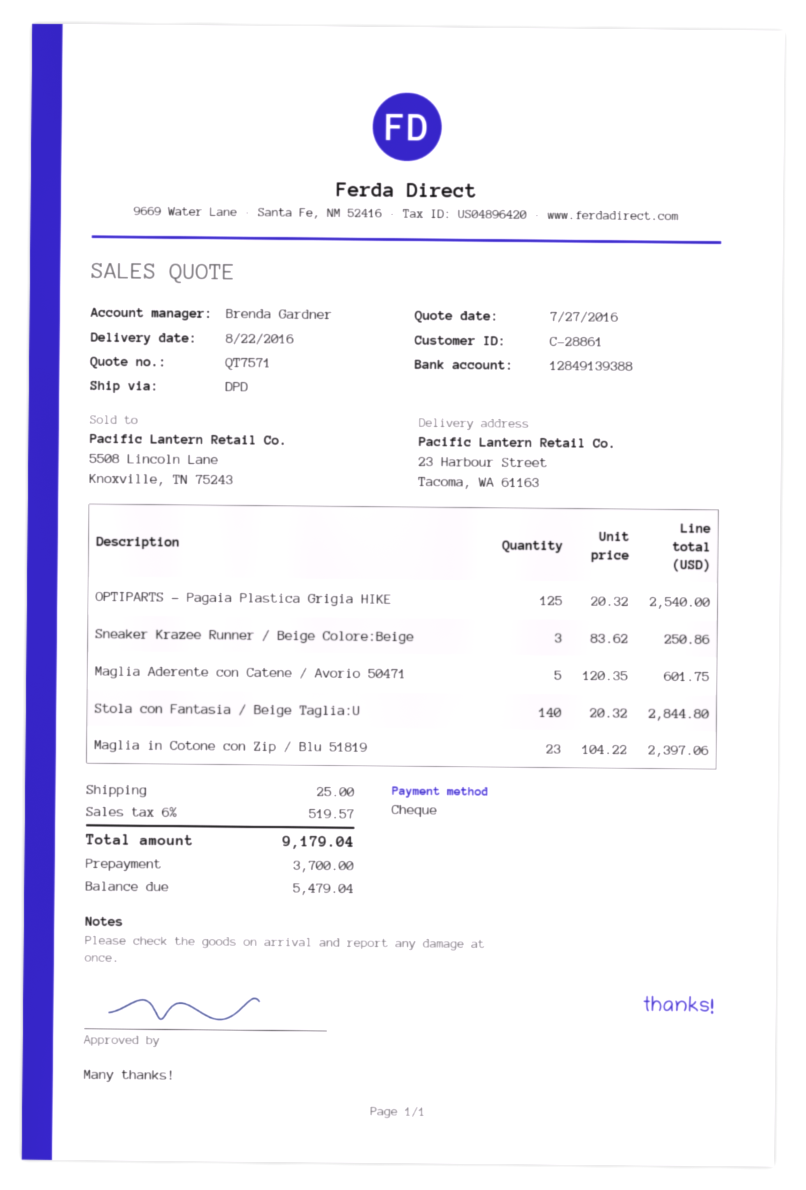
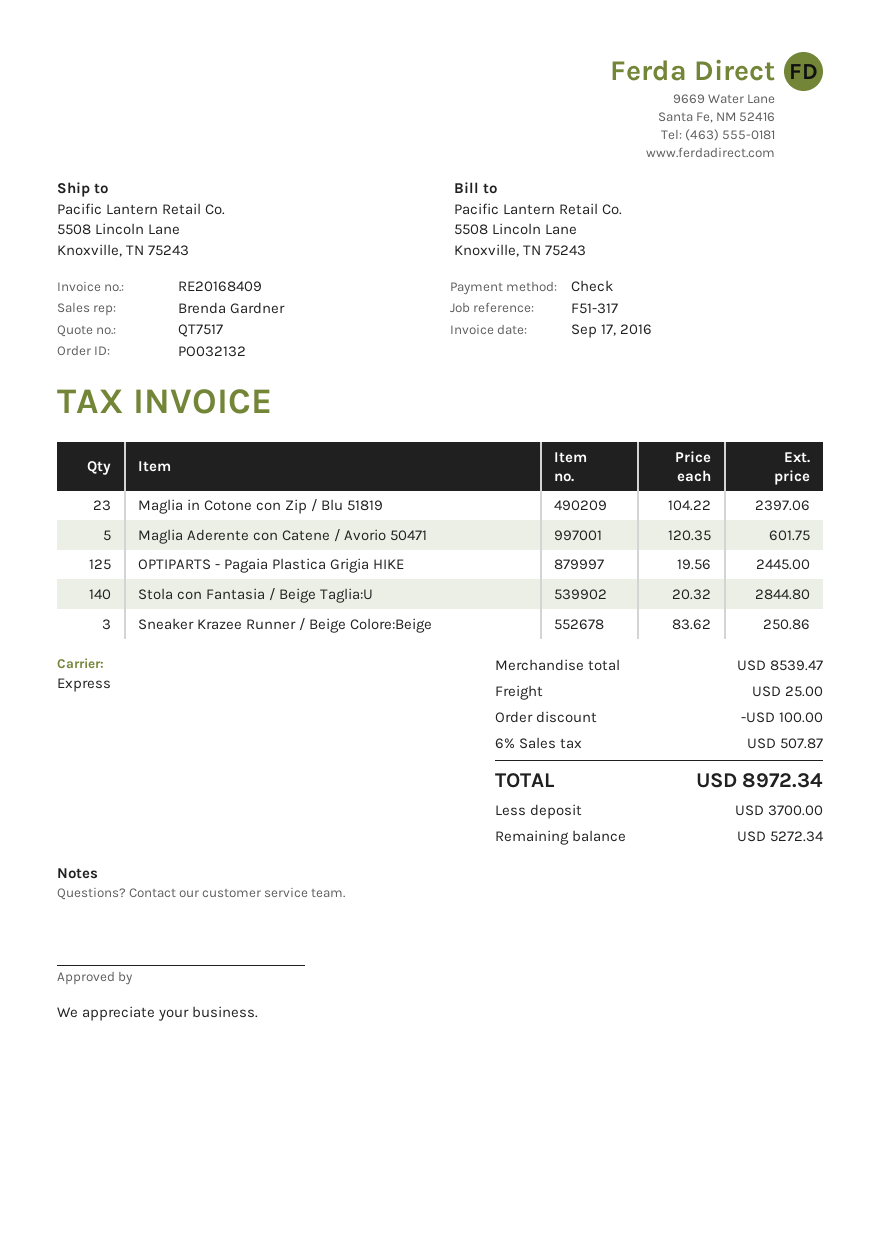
quote number: QT7571 -> QT7517
shipping method: DPD -> express
ship to: 23 Harbour Street, Tacoma, WA 61163 -> 5508 Lincoln Lane, Knoxville, TN 75243
OPTIPARTS - Pagaia Plastica Grigia HIKE: 125 x 20.32 = 2540.00 -> 125 x 19.56 = 2445.00
discount: none -> 100.00
tax: 6% = 519.57 -> 6% = 507.87
total: 9179.04 -> 8972.34
balance: 5479.04 -> 5272.34

